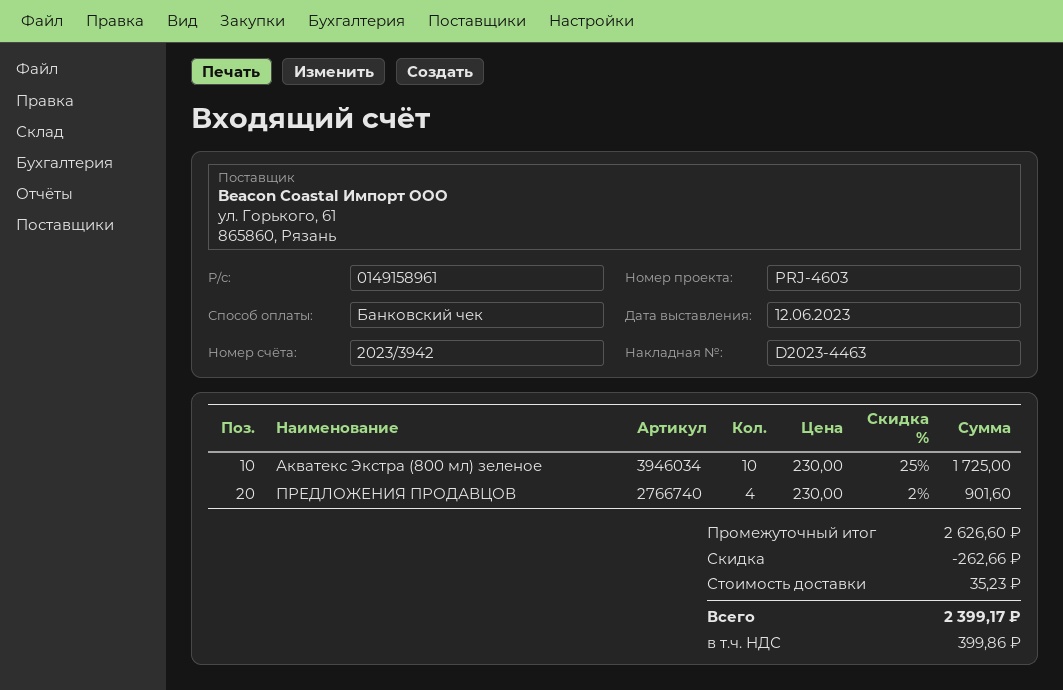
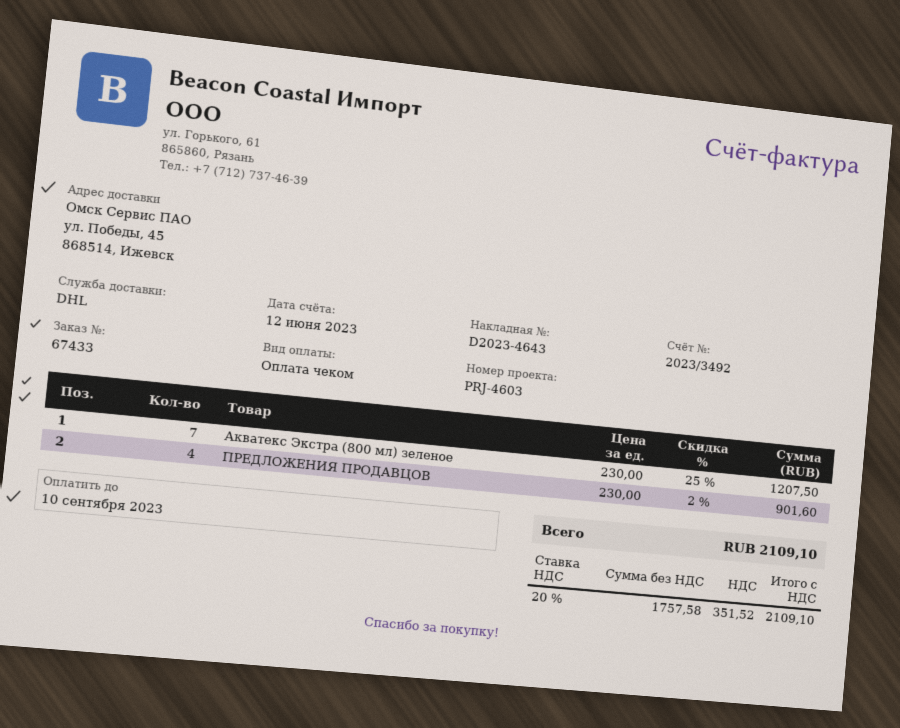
delivery note number: D2023-4463 -> D2023-4643
invoice number: 2023/3942 -> 2023/3492
Акватекс Экстра (800 мл) зеленое: 10 x 230.00 - 25% = 1725.00 -> 7 x 230.00 - 25% = 1207.50
discount: 262.66 -> none
shipping: 35.23 -> none
tax: 399.86 -> 351.52
total: 2399.17 -> 2109.10

